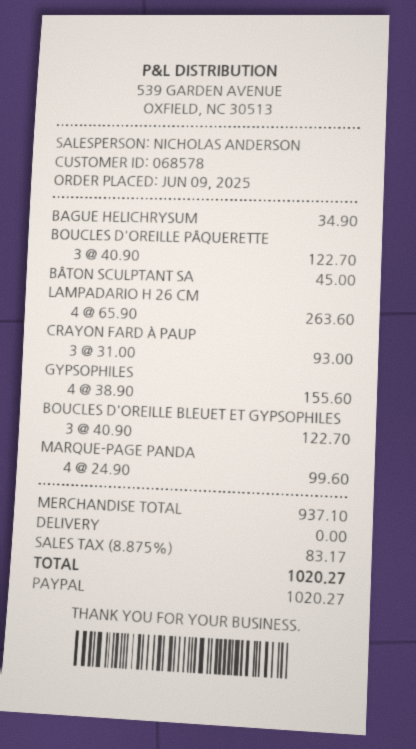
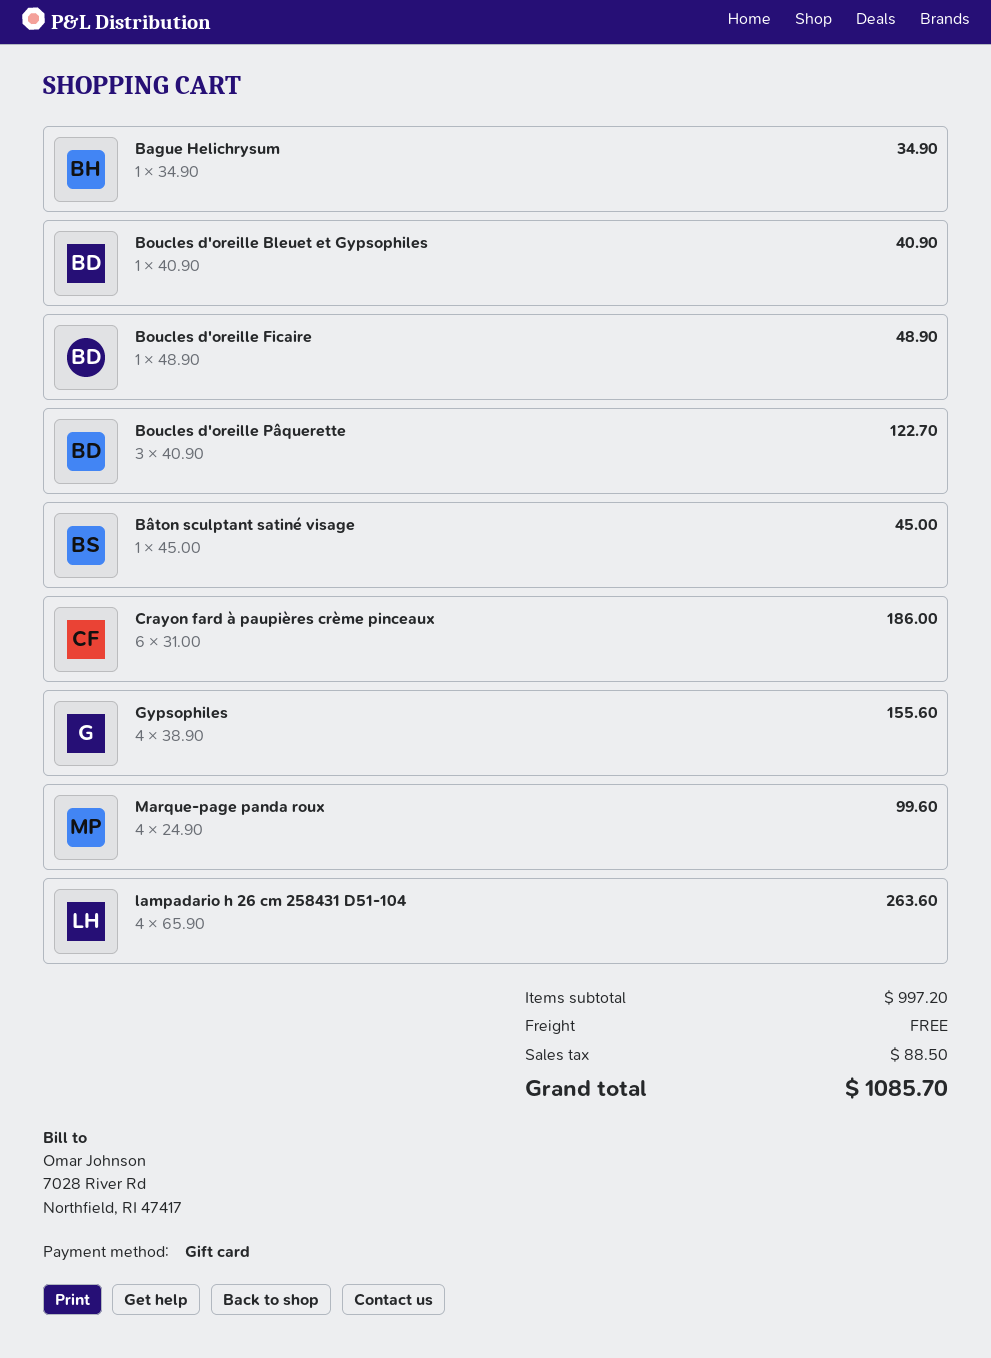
payment method: PayPal -> gift card
CRAYON FARD À PAUP: 3 x 31.00 = 93.00 -> 6 x 31.00 = 186.00
BOUCLES D'OREILLE BLEUET ET GYPSOPHILES: 3 x 40.90 = 122.70 -> 1 x 40.90 = 40.90
Boucles d'oreille Ficaire: none -> 1 x 48.90 = 48.90
subtotal: 937.10 -> 997.20
tax: 83.17 -> 88.50
total: 1020.27 -> 1085.70

